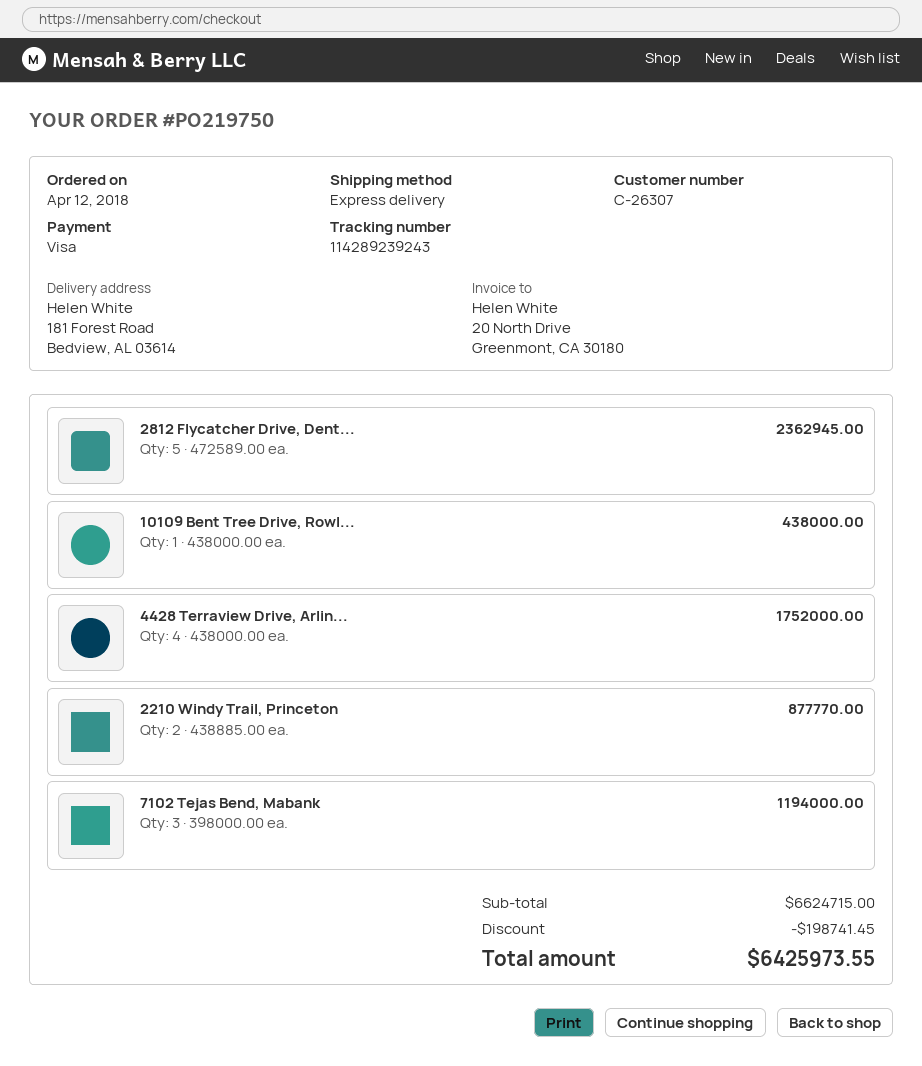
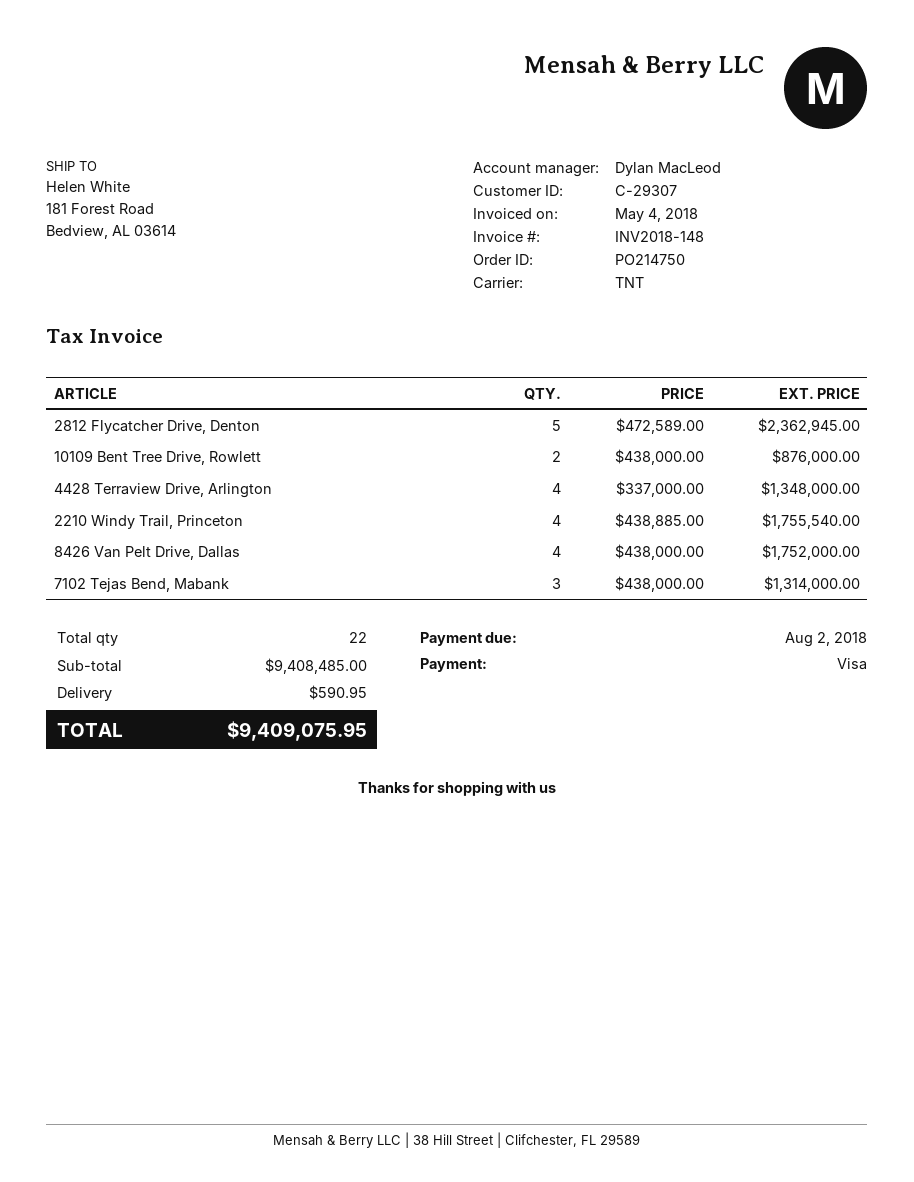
order number: PO219750 -> PO214750
customer number: C-26307 -> C-29307
shipping method: express -> TNT
10109 Bent Tree Drive, Rowl...: 1 x 438000.00 = 438000.00 -> 2 x 438000.00 = 876000.00
4428 Terraview Drive, Arlin...: 4 x 438000.00 = 1752000.00 -> 4 x 337000.00 = 1348000.00
2210 Windy Trail, Princeton: 2 x 438885.00 = 877770.00 -> 4 x 438885.00 = 1755540.00
7102 Tejas Bend, Mabank: 3 x 398000.00 = 1194000.00 -> 3 x 438000.00 = 1314000.00
8426 Van Pelt Drive, Dallas: none -> 4 x 438000.00 = 1752000.00
subtotal: 6624715.00 -> 9408485.00
discount: 198741.45 -> none
shipping: none -> 590.95
total: 6425973.55 -> 9409075.95

